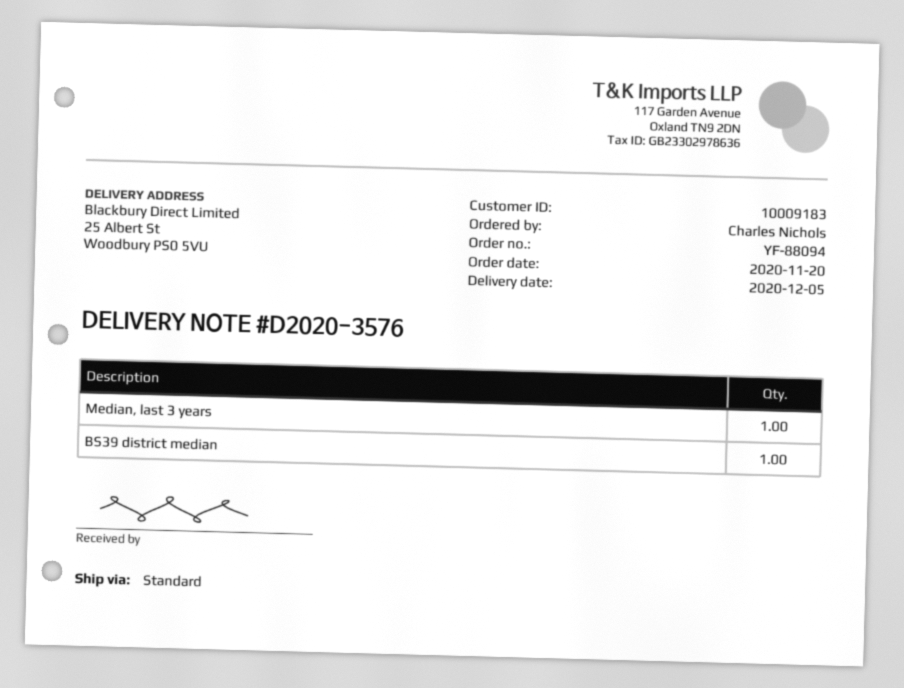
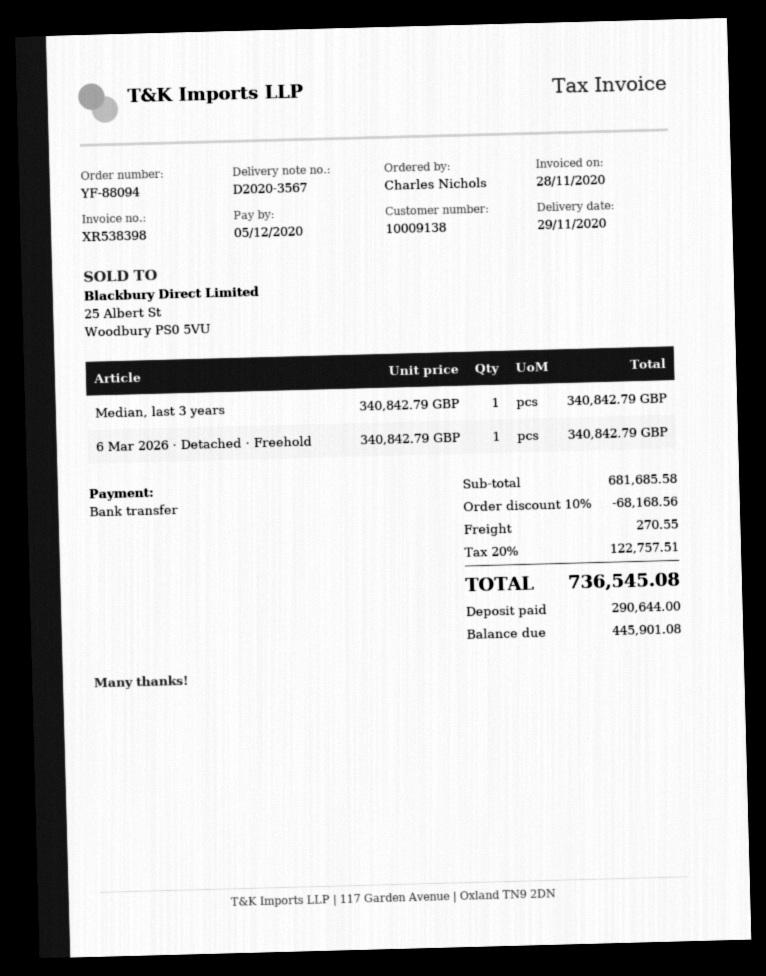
delivery note number: D2020-3576 -> D2020-3567
delivery date: 2020-12-05 -> 2020-11-29
customer number: 10009183 -> 10009138
BS39 district median: 1 -> none
6 Mar 2026 · Detached · Freehold: none -> 1

